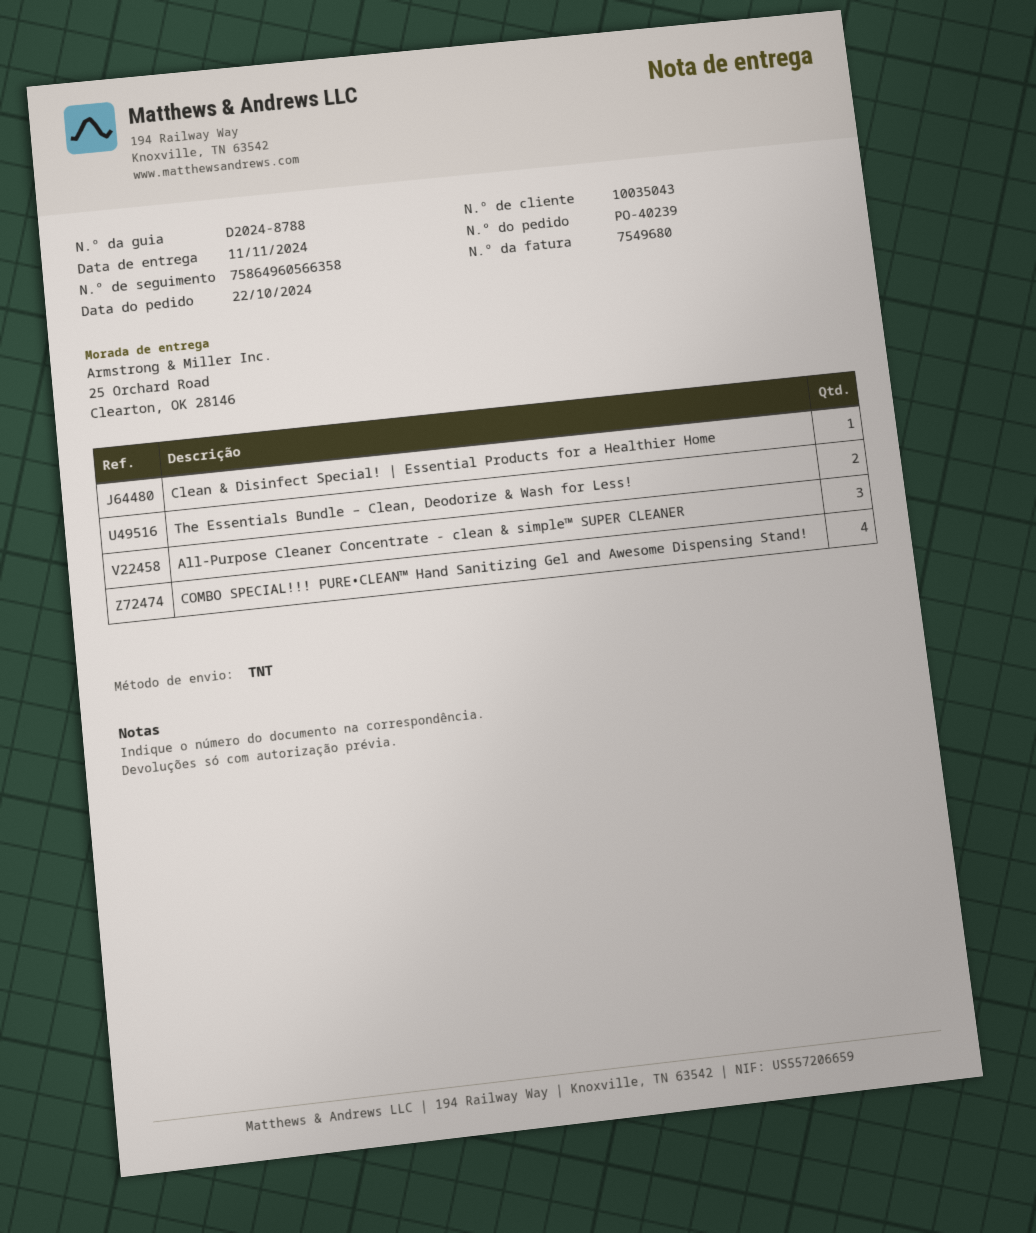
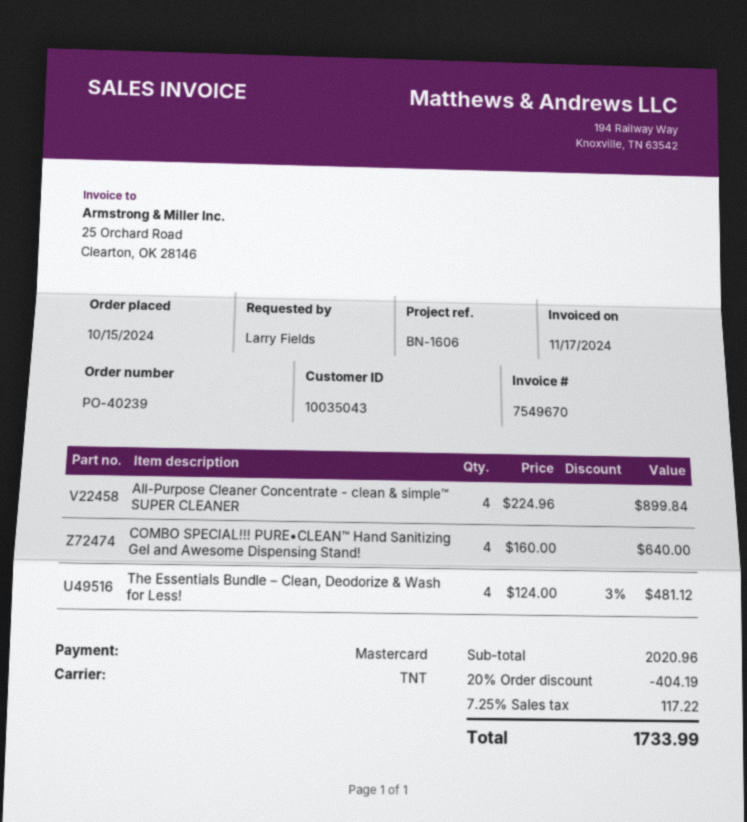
order date: 2024-10-22 -> 2024-10-15
invoice number: 7549680 -> 7549670
Clean & Disinfect Special! | Essential Products for a Healthier Home: 1 -> none
The Essentials Bundle – Clean, Deodorize & Wash for Less!: 2 -> 4
All-Purpose Cleaner Concentrate - clean & simple™ SUPER CLEANER: 3 -> 4

